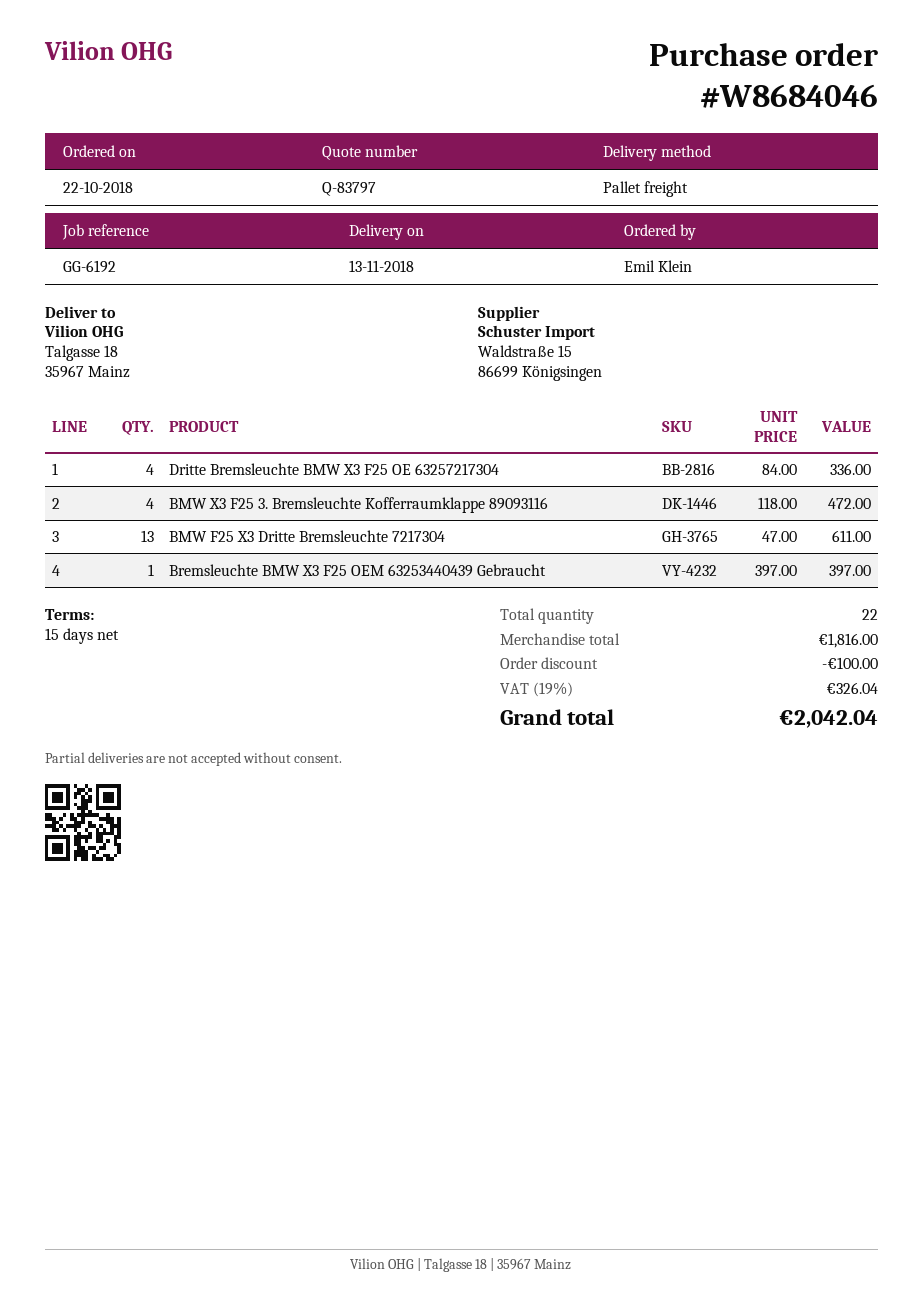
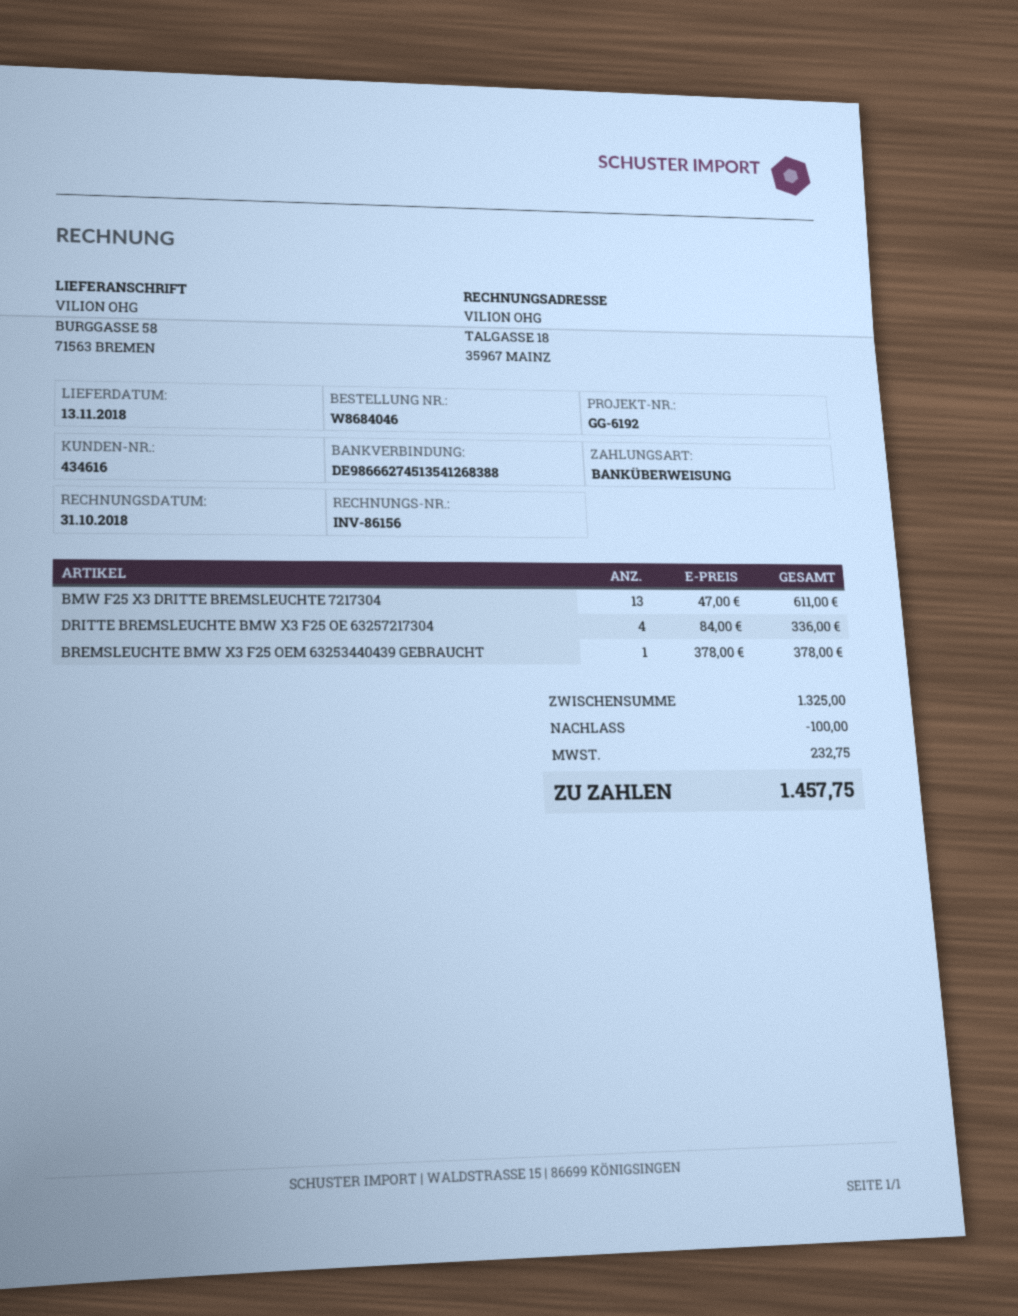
ship to: Talgasse 18, 35967 Mainz -> BURGGASSE 58, 71563 BREMEN
BMW X3 F25 3. Bremsleuchte Kofferraumklappe 89093116: 4 x 118.00 = 472.00 -> none
Bremsleuchte BMW X3 F25 OEM 63253440439 Gebraucht: 1 x 397.00 = 397.00 -> 1 x 378.00 = 378.00
subtotal: 1816.00 -> 1325.00
tax: 326.04 -> 232.75
total: 2042.04 -> 1457.75

